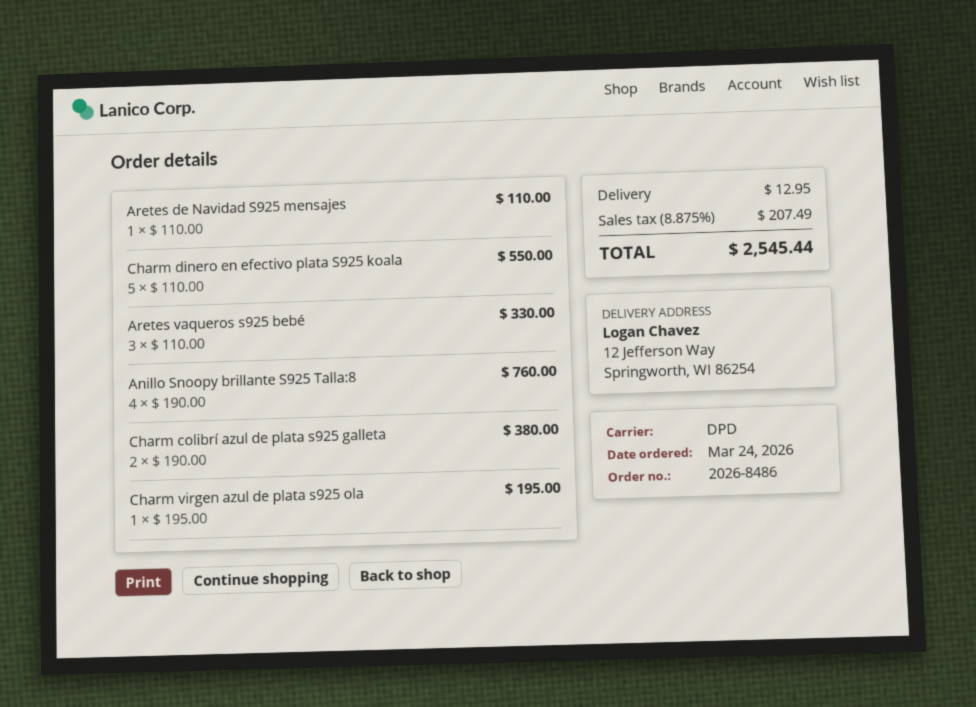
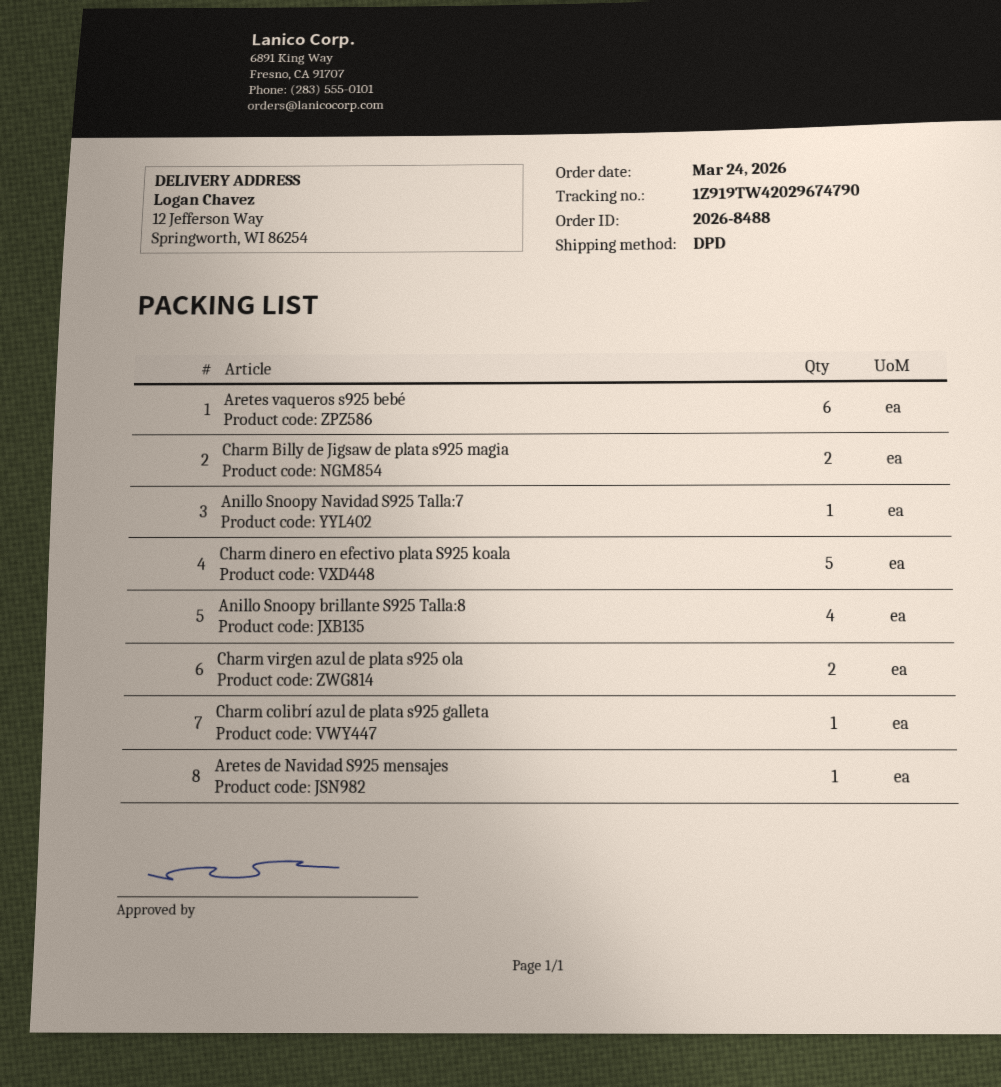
order number: 2026-8486 -> 2026-8488
Aretes vaqueros s925 bebé: 3 -> 6
Charm colibrí azul de plata s925 galleta: 2 -> 1
Charm virgen azul de plata s925 ola: 1 -> 2
Charm Billy de Jigsaw de plata s925 magia: none -> 2
Anillo Snoopy Navidad S925 Talla:7: none -> 1

